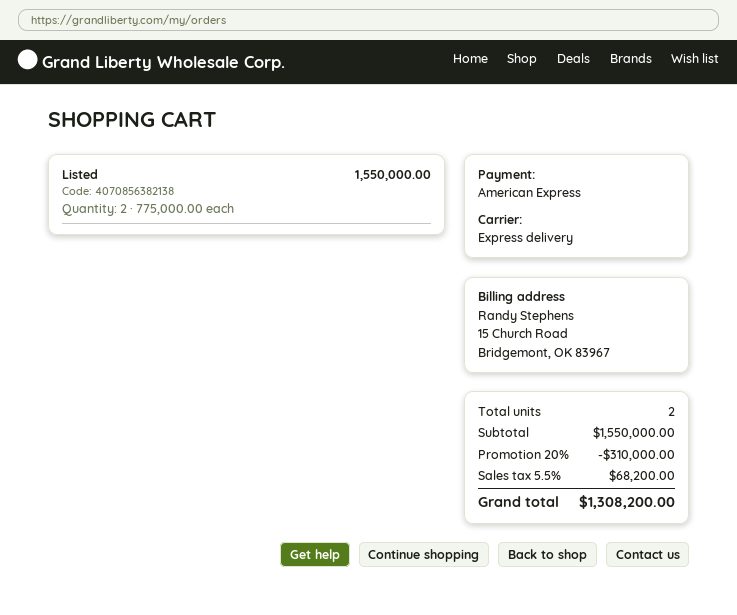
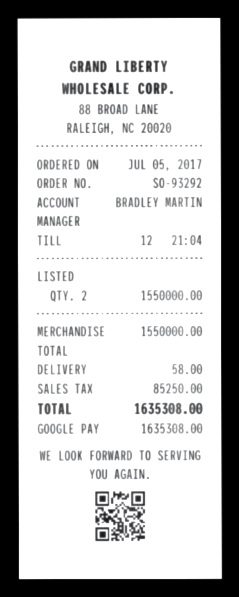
payment method: American Express -> Google Pay
discount: 20% = 310000.00 -> none
shipping: none -> 58.00
tax: 68200.00 -> 85250.00
total: 1308200.00 -> 1635308.00

